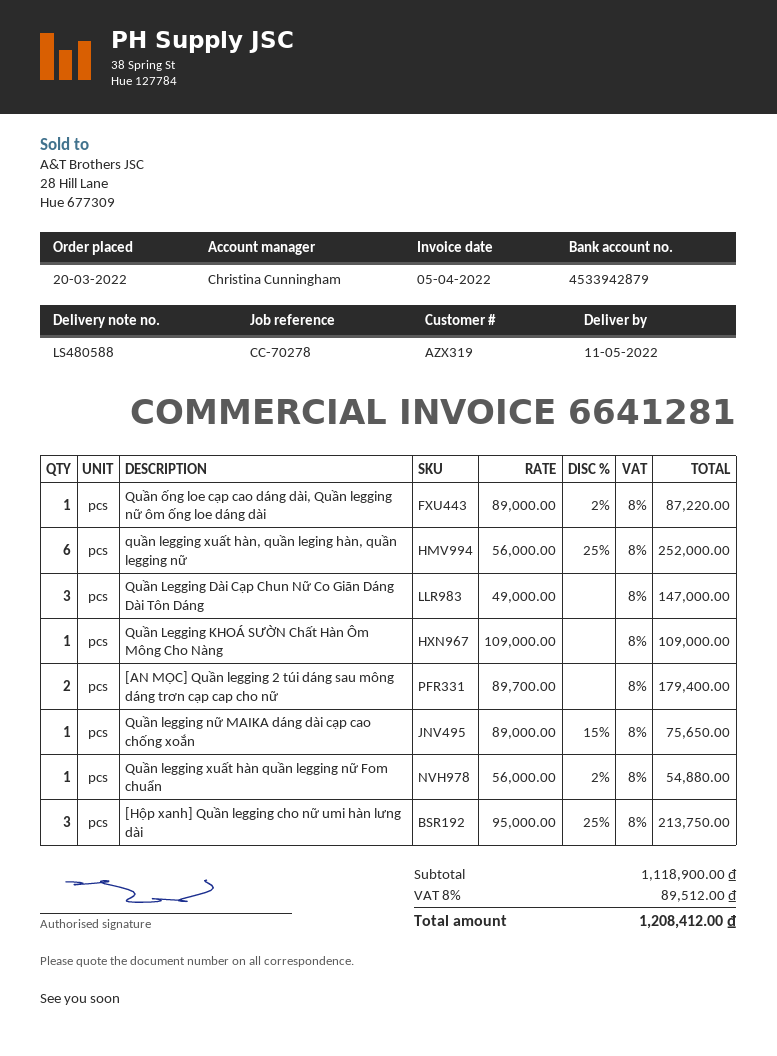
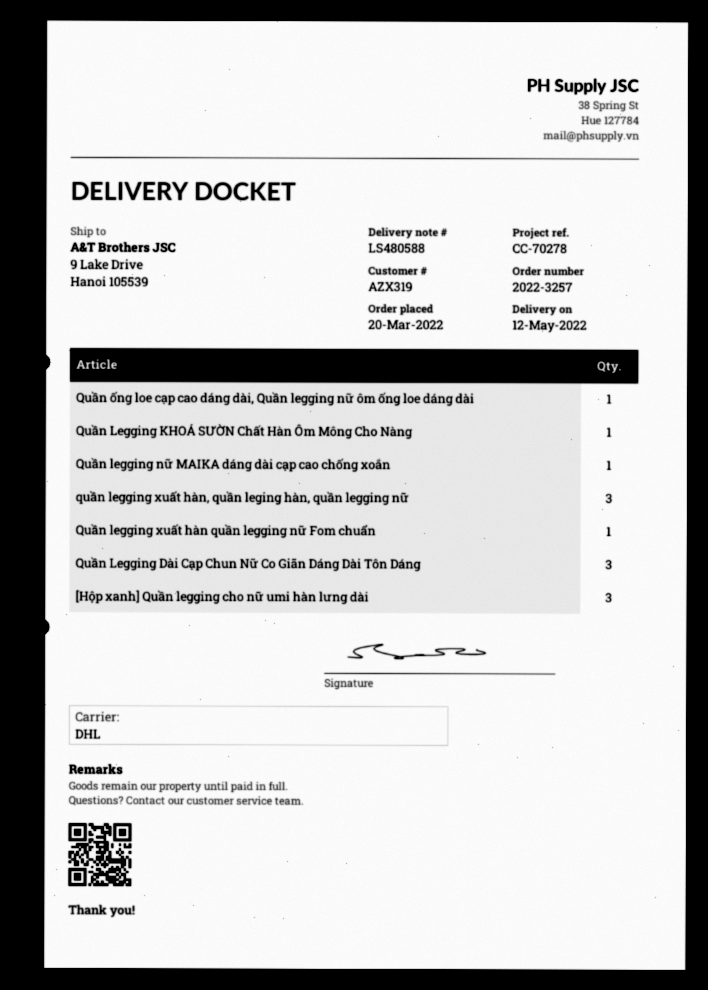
delivery date: 2022-05-11 -> 2022-05-12
quần legging xuất hàn, quần leging hàn, quần legging nữ: 6 -> 3
[AN MỘC] Quần legging 2 túi dáng sau mông dáng trơn cạp cap cho nữ: 2 -> none

